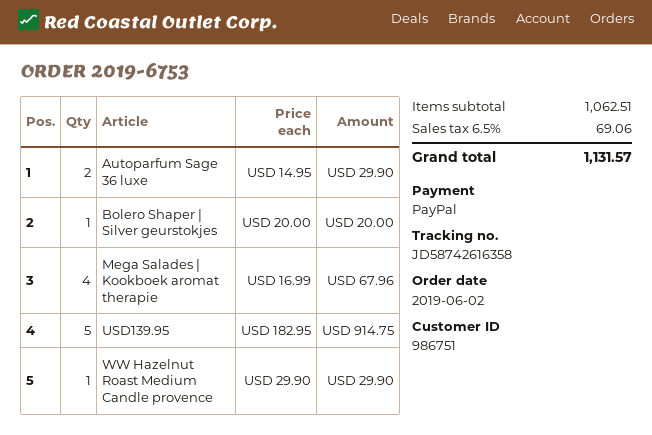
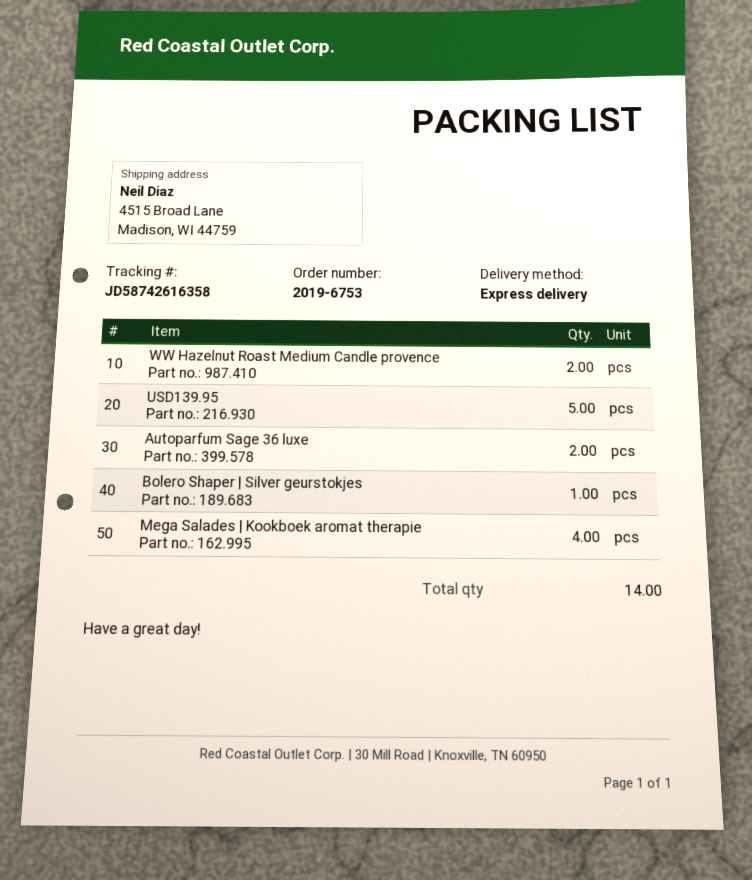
WW Hazelnut Roast Medium Candle provence: 1 -> 2

